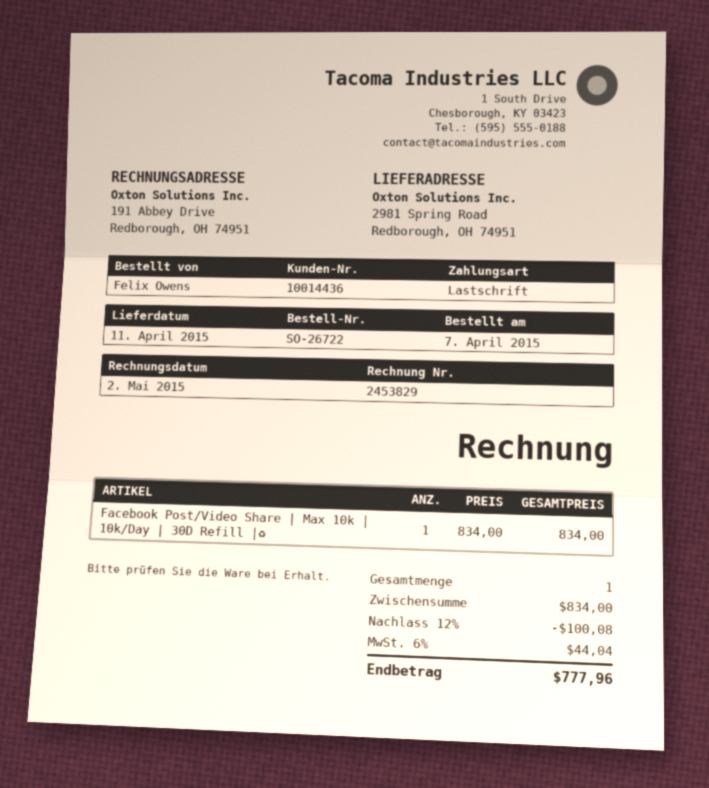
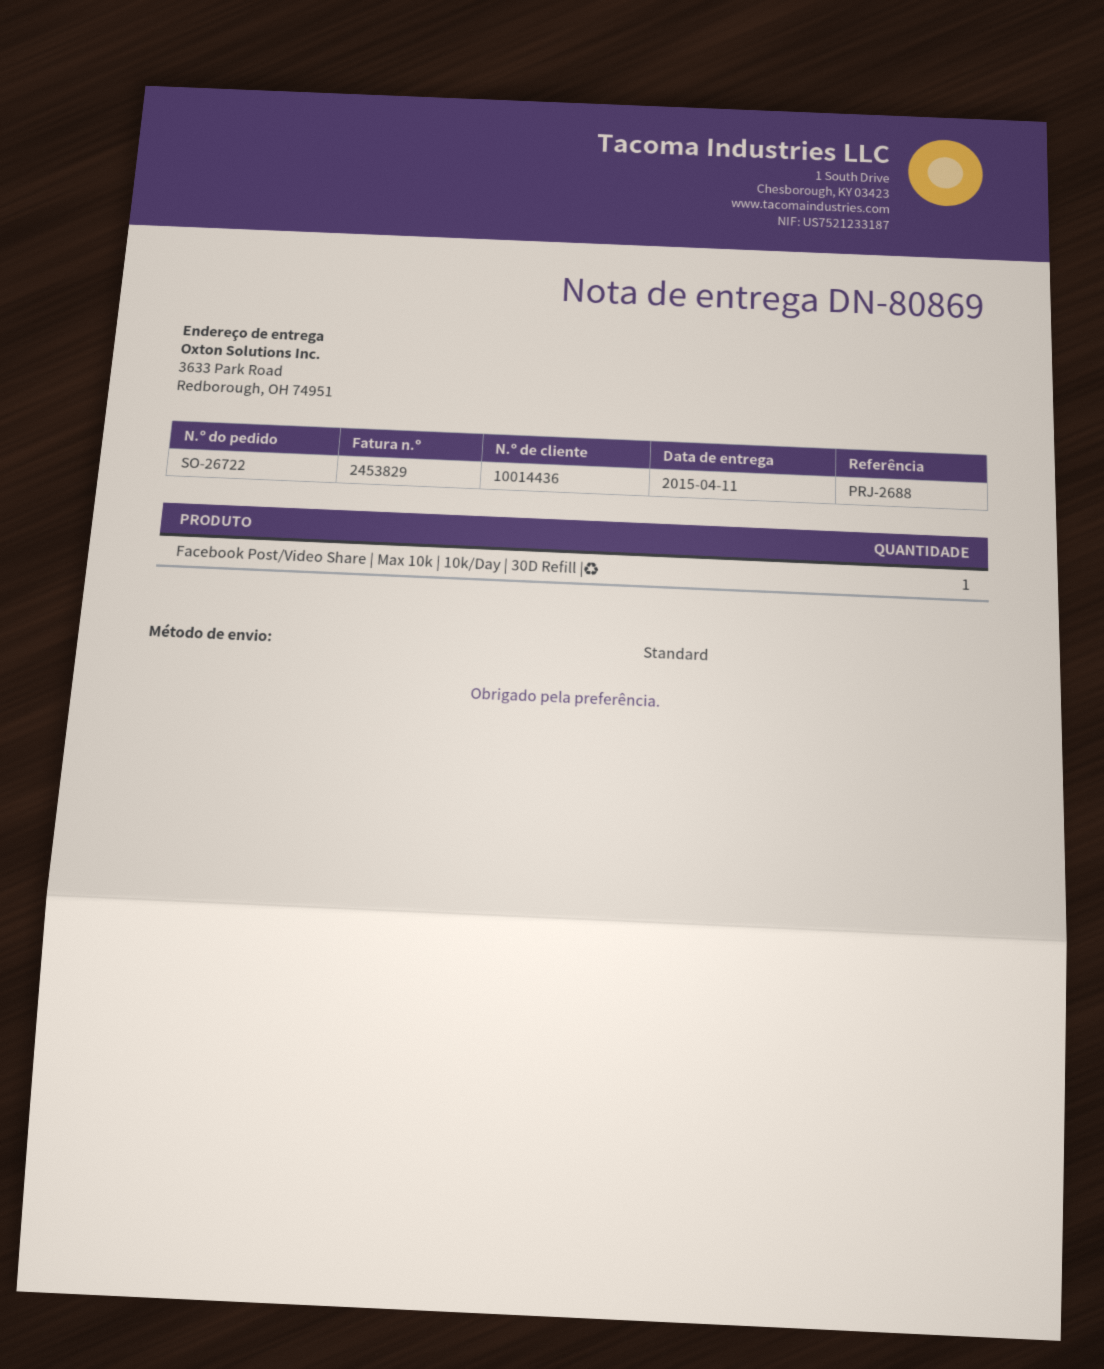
ship to: 2981 Spring Road, Redborough, OH 74951 -> 3633 Park Road, Redborough, OH 74951

